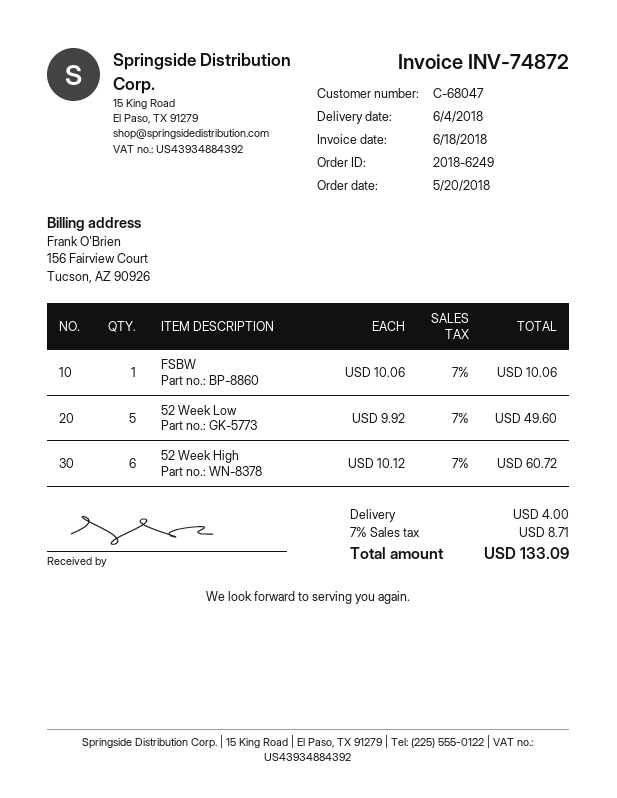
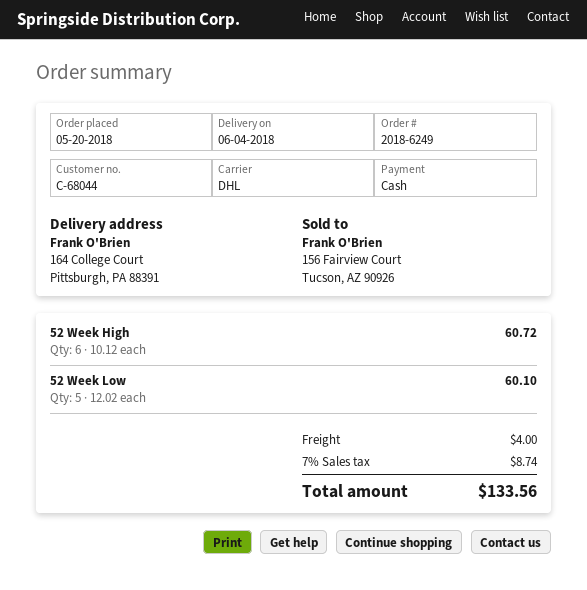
customer number: C-68047 -> C-68044
FSBW: 1 x 10.06 = 10.06 -> none
52 Week Low: 5 x 9.92 = 49.60 -> 5 x 12.02 = 60.10
tax: 7% = 8.71 -> 7% = 8.74
total: 133.09 -> 133.56

